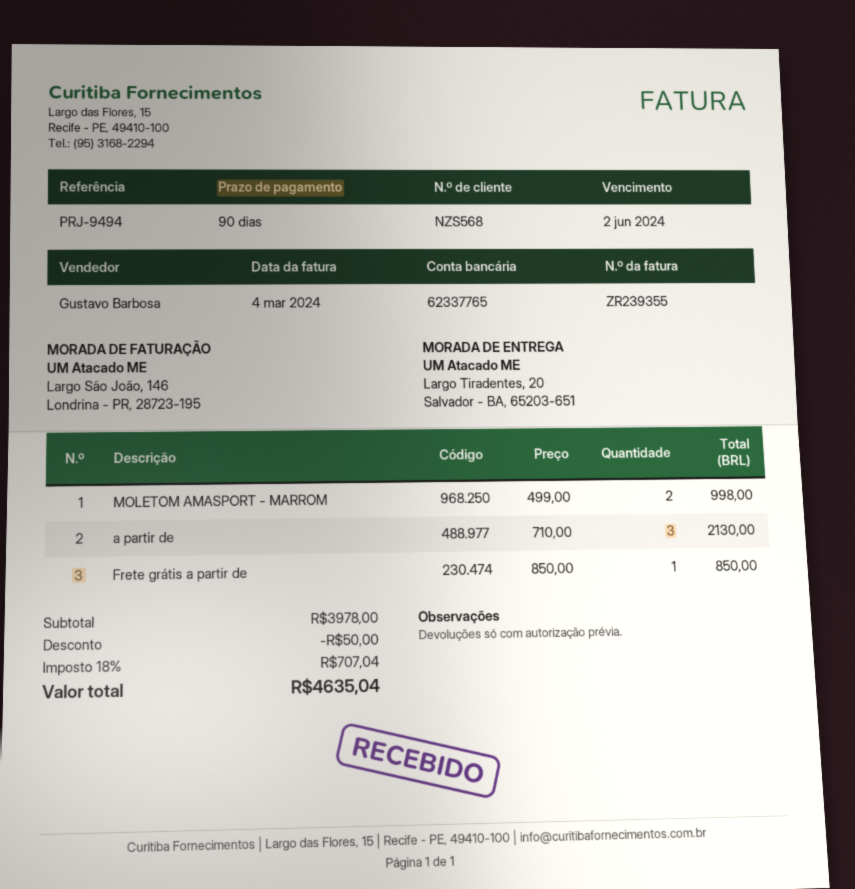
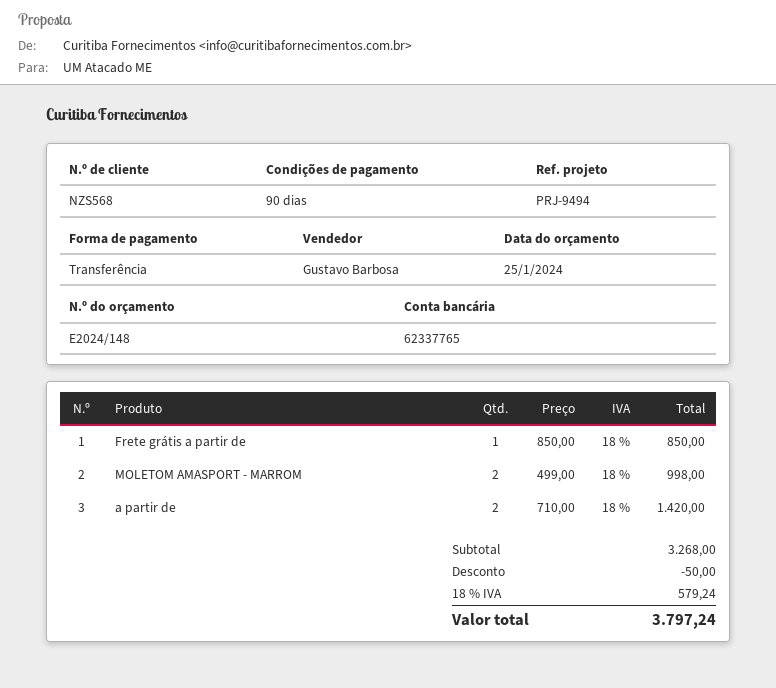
a partir de: 3 x 710.00 = 2130.00 -> 2 x 710.00 = 1420.00
subtotal: 3978.00 -> 3268.00
tax: 18% = 707.04 -> 18% = 579.24
total: 4635.04 -> 3797.24

